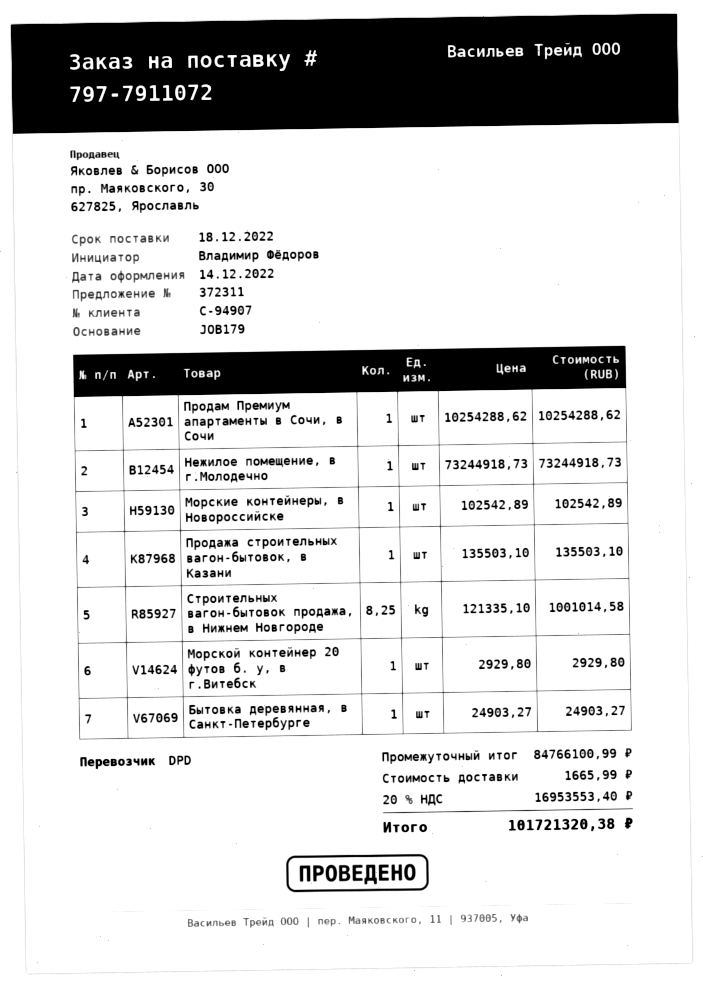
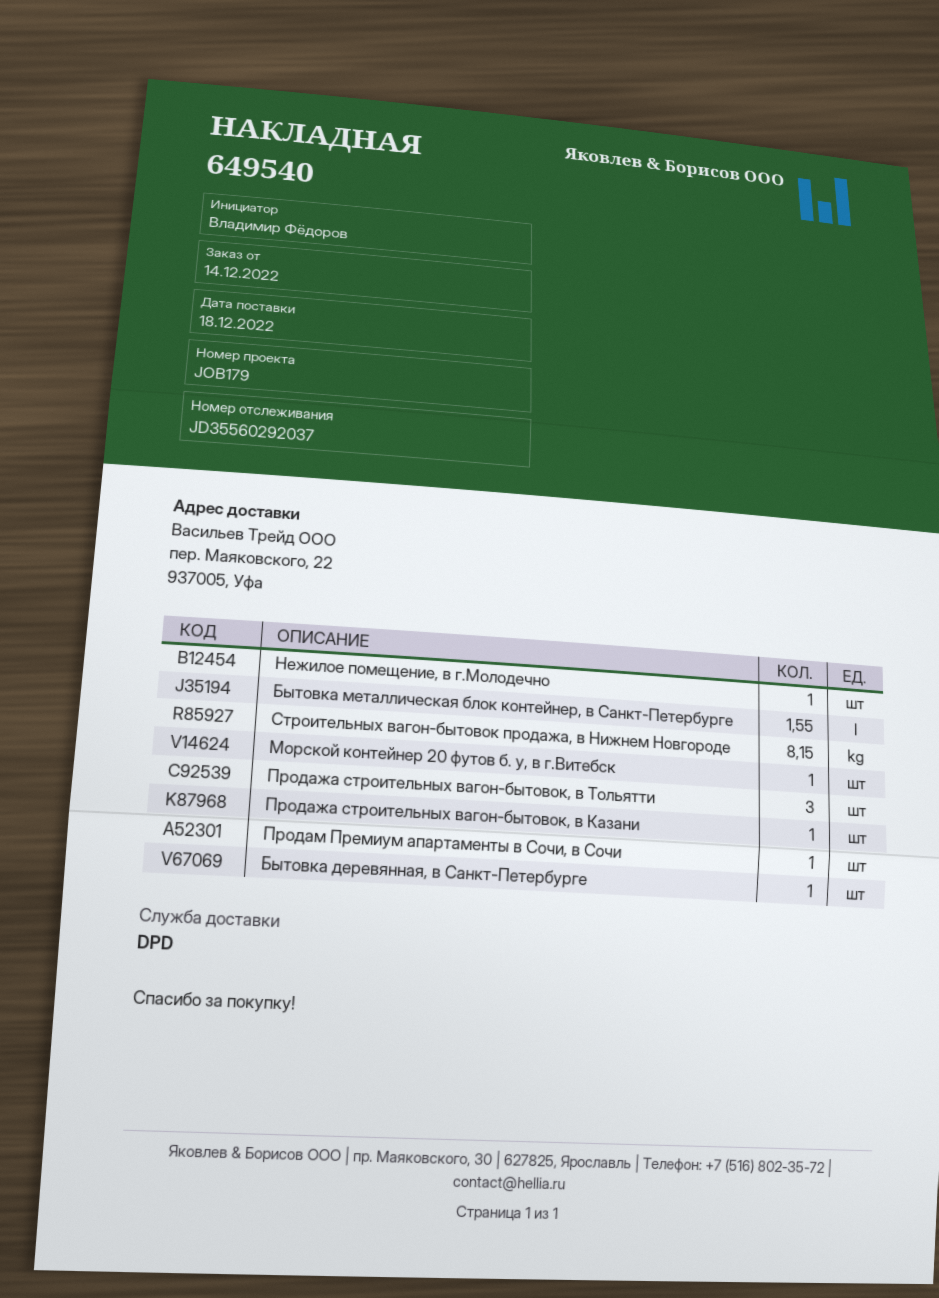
Морские контейнеры, в Новороссийске: 1 -> none
Строительных вагон-бытовок продажа, в Нижнем Новгороде: 8.25 -> 8.15
Бытовка металлическая блок контейнер, в Санкт-Петербурге: none -> 1.55
Продажа строительных вагон-бытовок, в Тольятти: none -> 3

